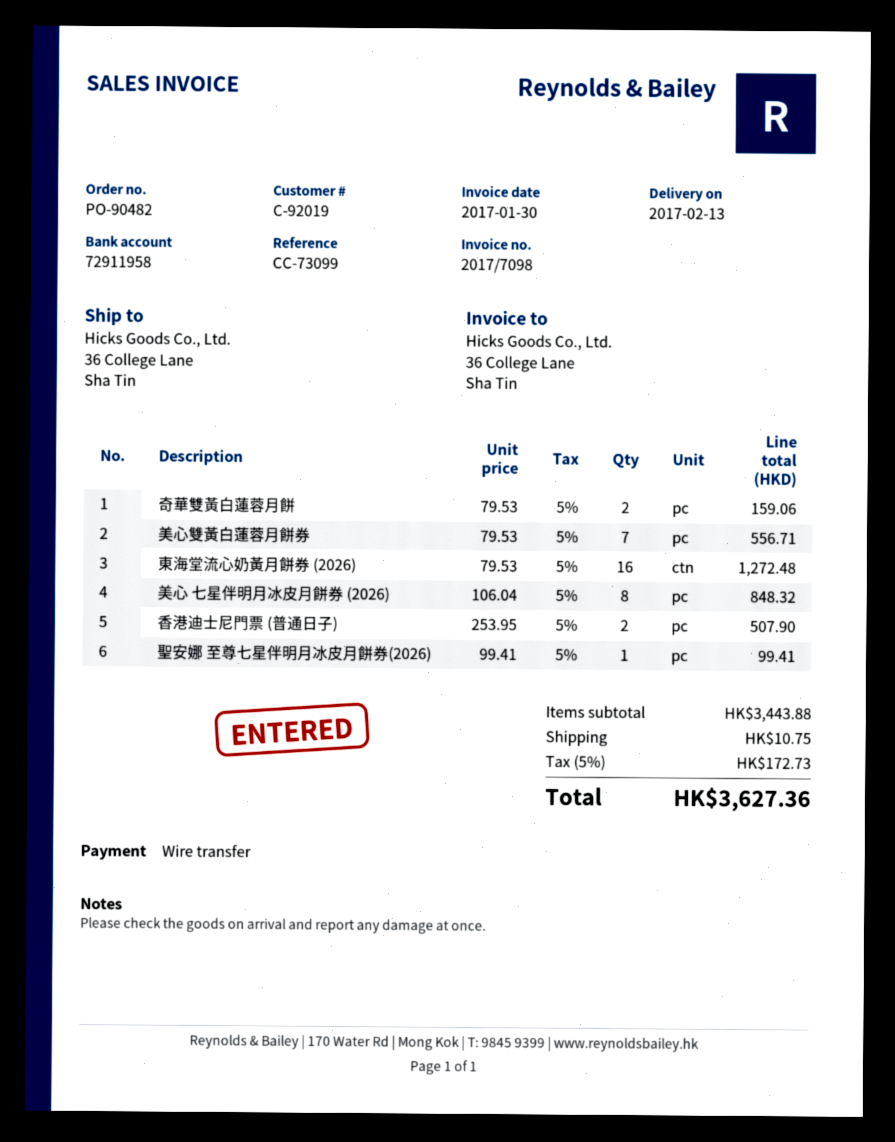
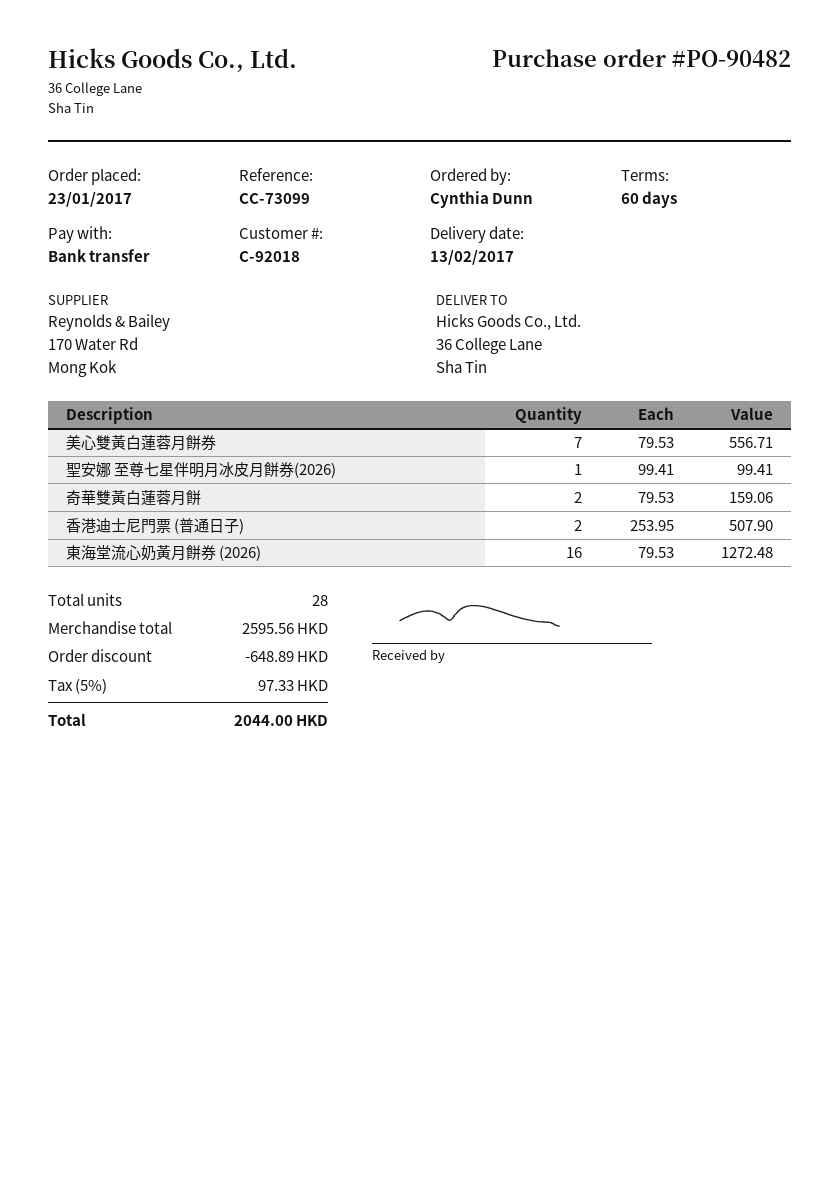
customer number: C-92019 -> C-92018
美心 七星伴明月冰皮月餅券 (2026): 8 x 106.04 = 848.32 -> none
subtotal: 3443.88 -> 2595.56
discount: none -> 648.89
shipping: 10.75 -> none
tax: 5% = 172.73 -> 5% = 97.33
total: 3627.36 -> 2044.00

